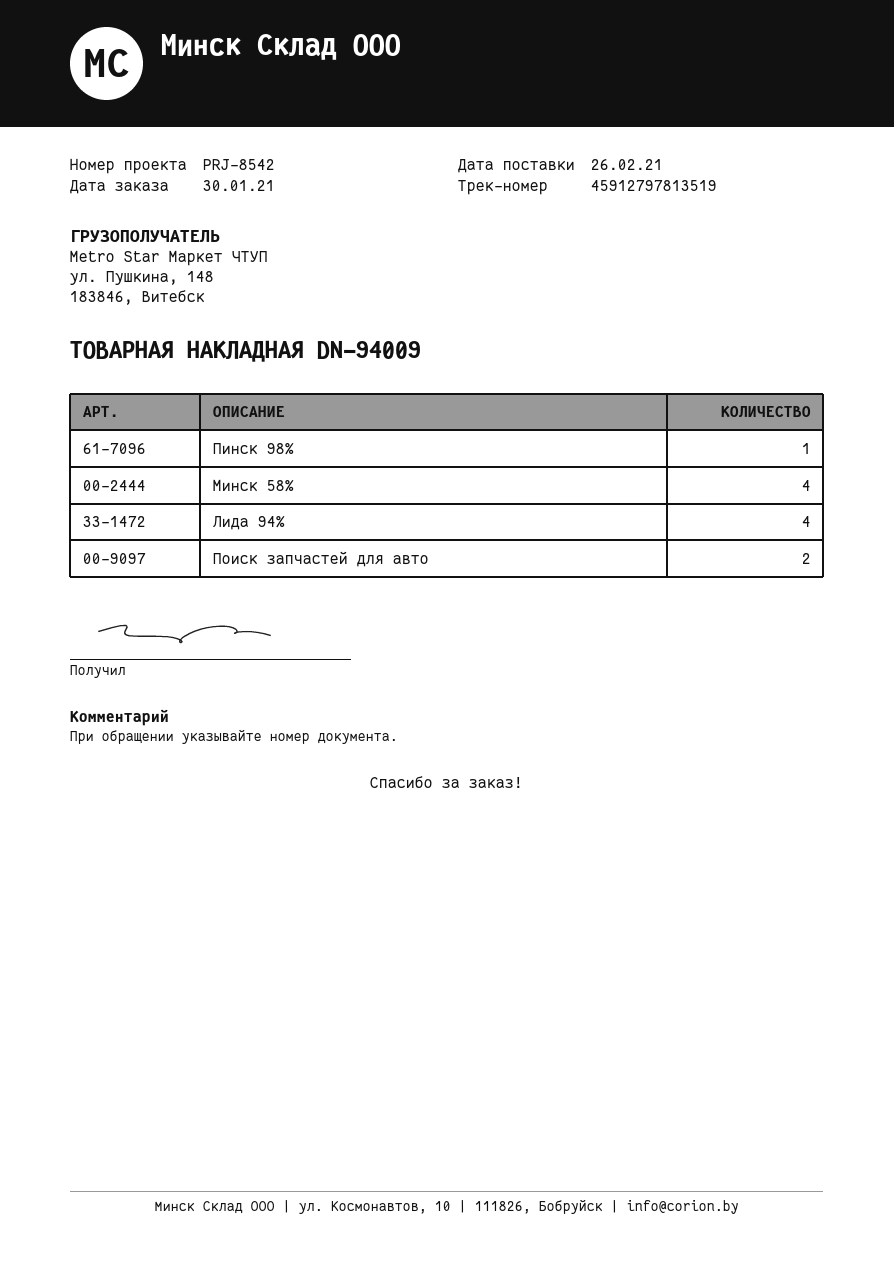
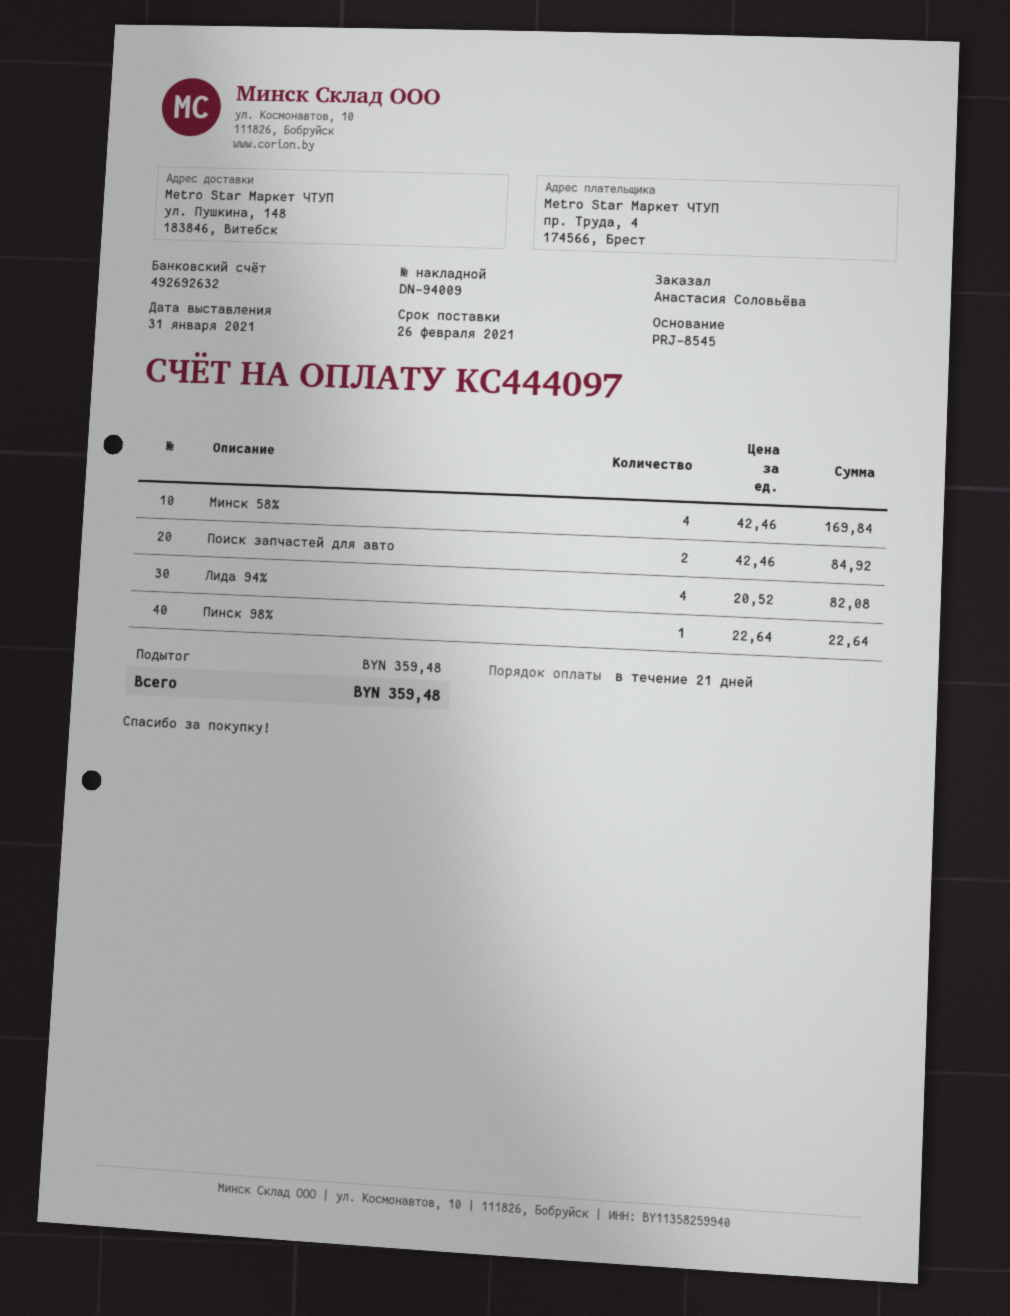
reference: PRJ-8542 -> PRJ-8545

